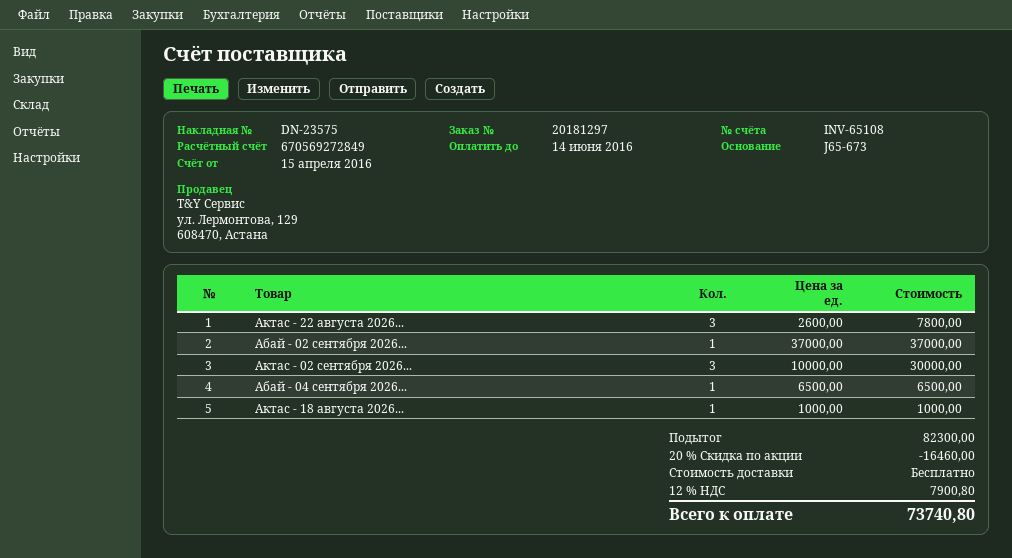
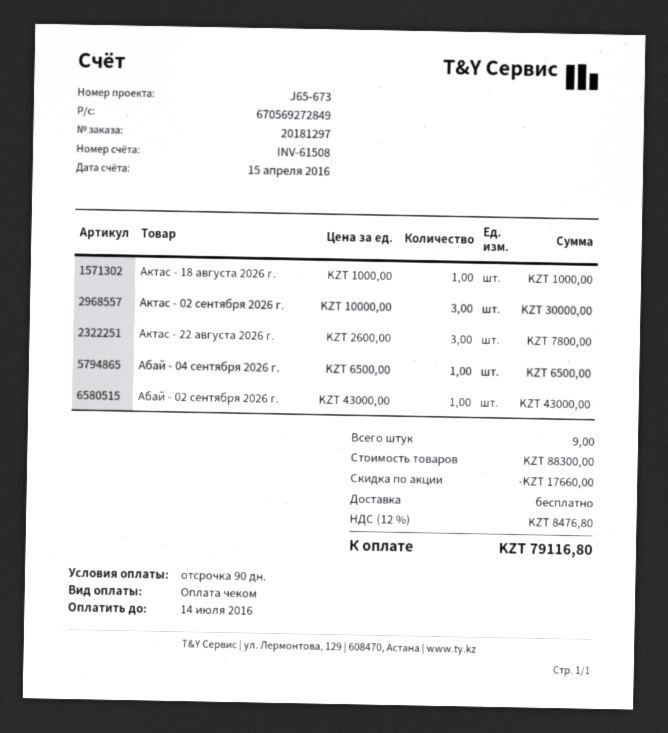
invoice number: INV-65108 -> INV-61508
due date: 2016-06-14 -> 2016-07-14
Абай - 02 сентября 2026...: 1 x 37000.00 = 37000.00 -> 1 x 43000.00 = 43000.00
subtotal: 82300.00 -> 88300.00
discount: 16460.00 -> 17660.00
tax: 12% = 7900.80 -> 12% = 8476.80
total: 73740.80 -> 79116.80

